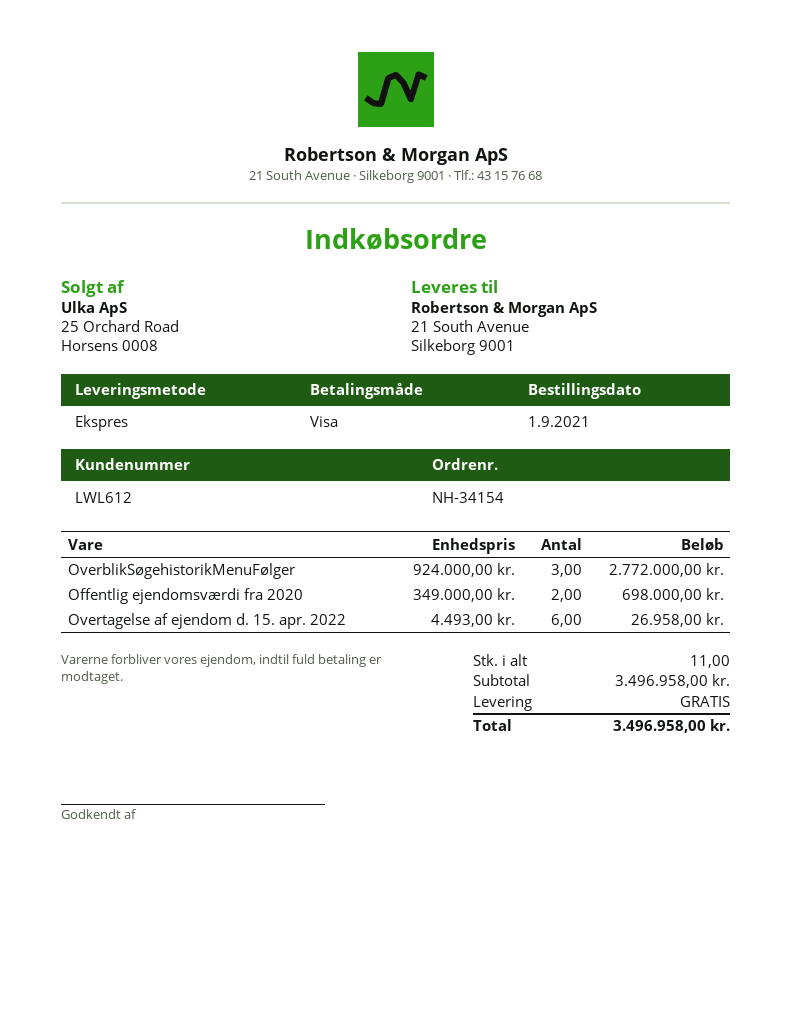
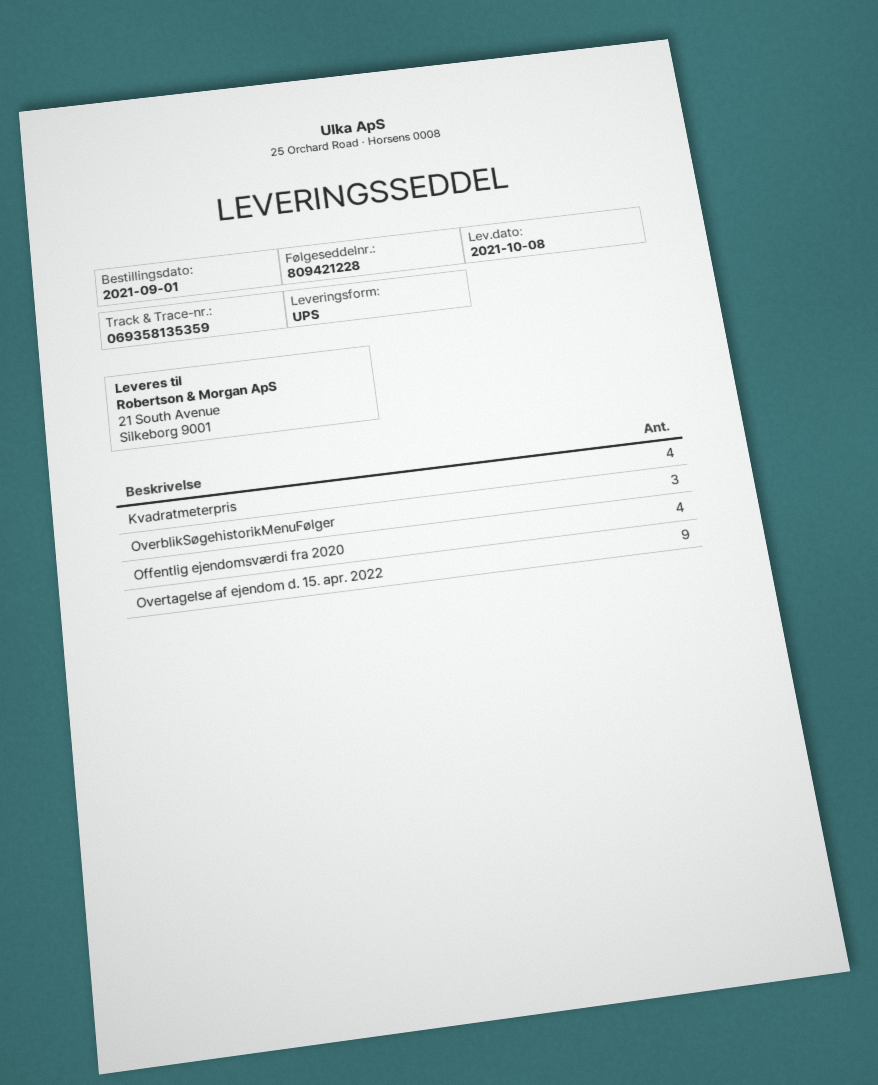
shipping method: express -> UPS
Offentlig ejendomsværdi fra 2020: 2 -> 4
Overtagelse af ejendom d. 15. apr. 2022: 6 -> 9
Kvadratmeterpris: none -> 4

